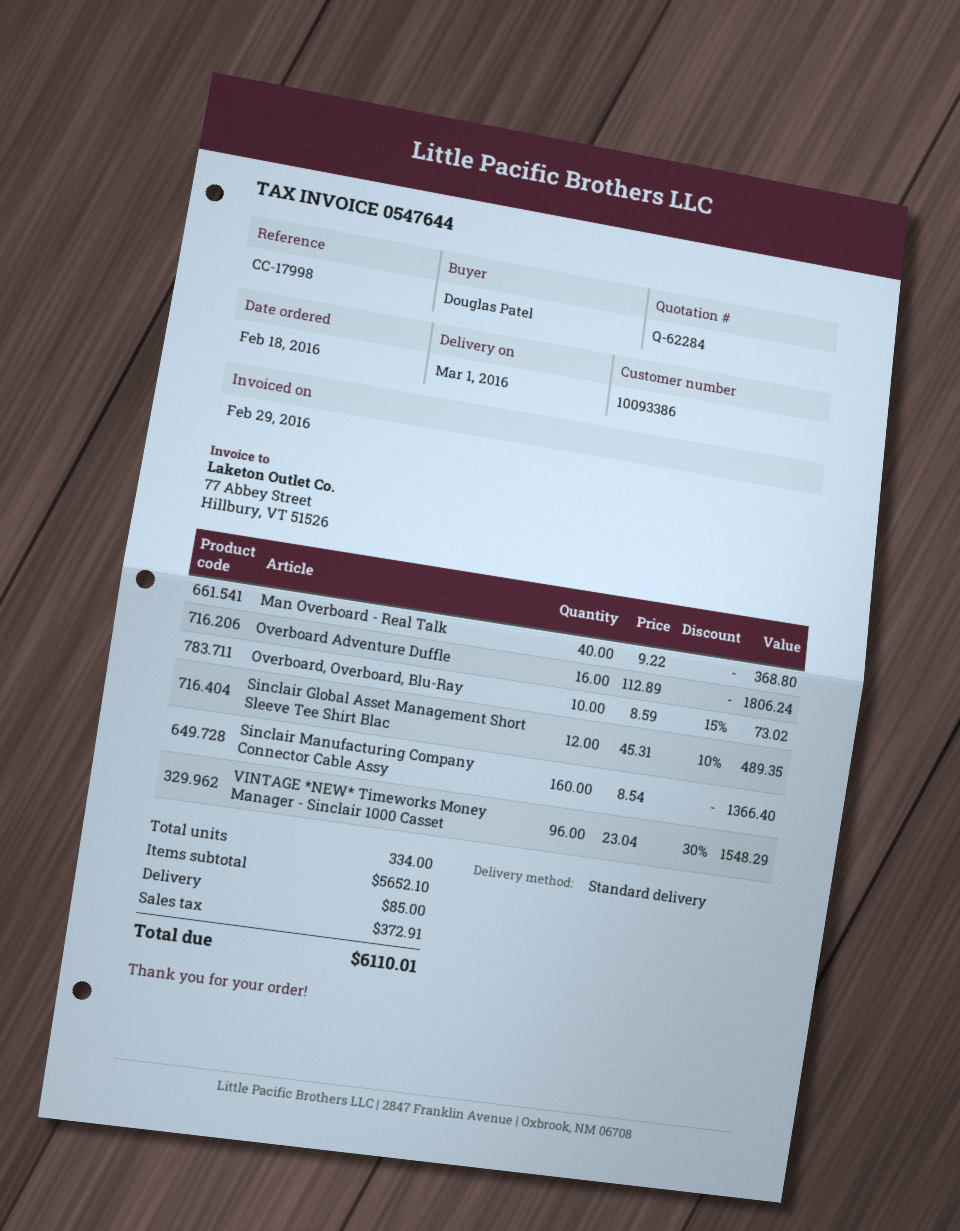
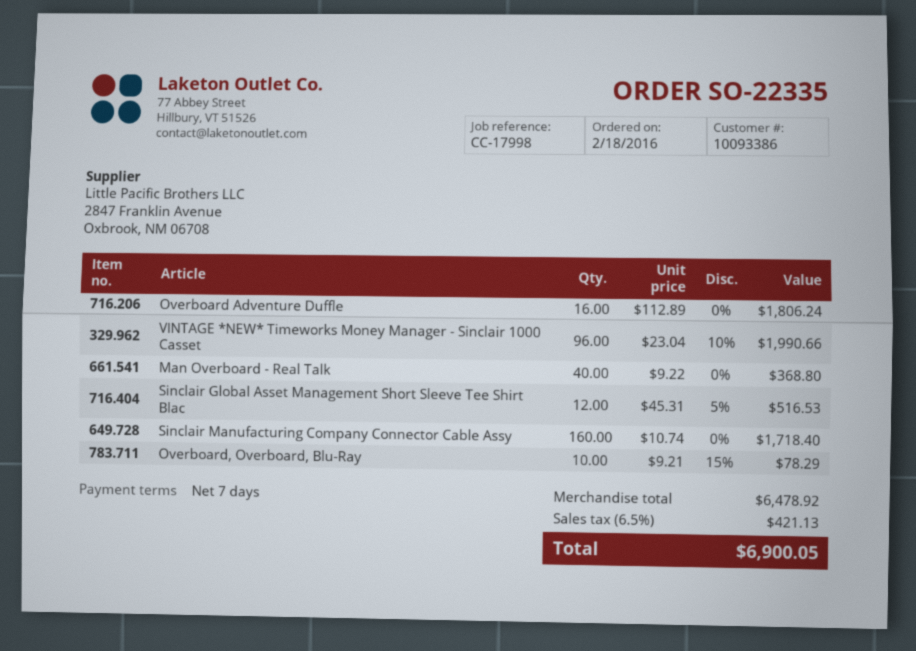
Overboard, Overboard, Blu-Ray: 10 x 8.59 - 15% = 73.02 -> 10 x 9.21 - 15% = 78.29
Sinclair Global Asset Management Short Sleeve Tee Shirt Blac: 12 x 45.31 - 10% = 489.35 -> 12 x 45.31 - 5% = 516.53
Sinclair Manufacturing Company Connector Cable Assy: 160 x 8.54 = 1366.40 -> 160 x 10.74 = 1718.40
VINTAGE *NEW* Timeworks Money Manager - Sinclair 1000 Casset: 96 x 23.04 - 30% = 1548.29 -> 96 x 23.04 - 10% = 1990.66
subtotal: 5652.10 -> 6478.92
shipping: 85.00 -> none
tax: 372.91 -> 421.13
total: 6110.01 -> 6900.05

